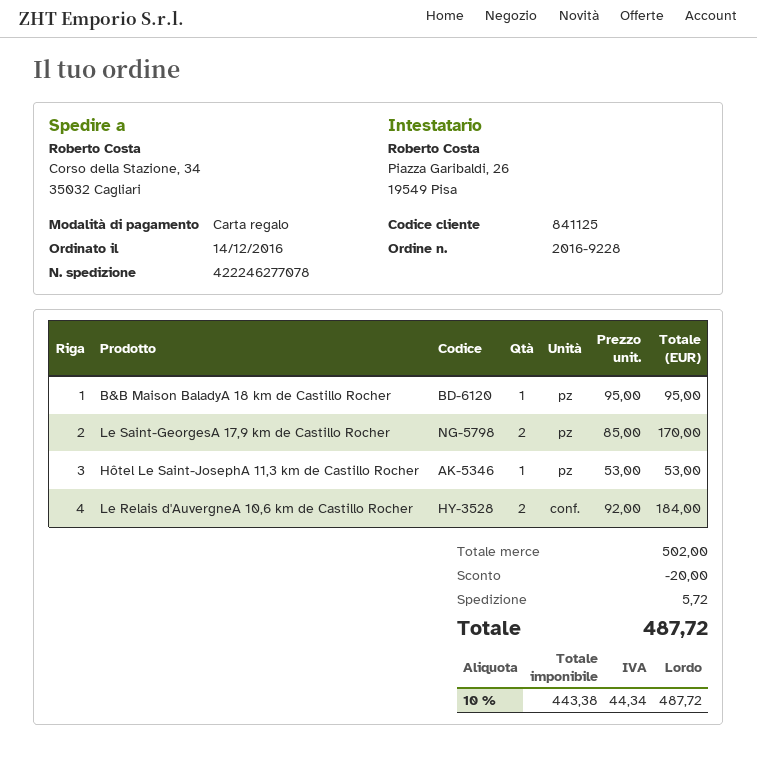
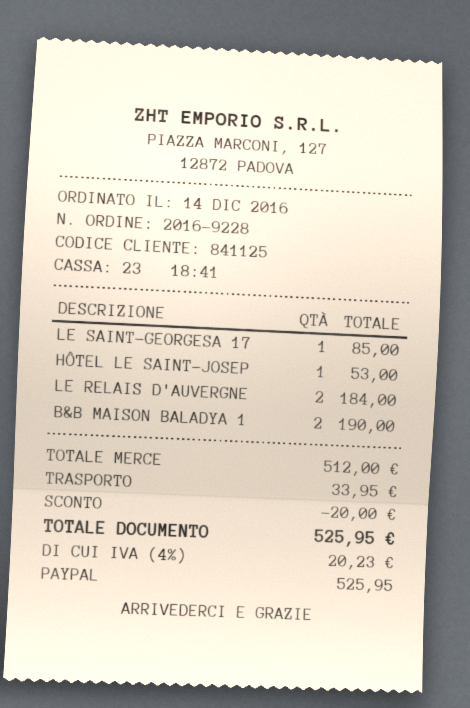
payment method: gift card -> PayPal
B&B Maison BaladyA 18 km de Castillo Rocher: 1 for 95.00 -> 2 for 190.00
Le Saint-GeorgesA 17,9 km de Castillo Rocher: 2 for 170.00 -> 1 for 85.00
subtotal: 502.00 -> 512.00
shipping: 5.72 -> 33.95
tax: 10% = 44.34 -> 4% = 20.23
total: 487.72 -> 525.95

